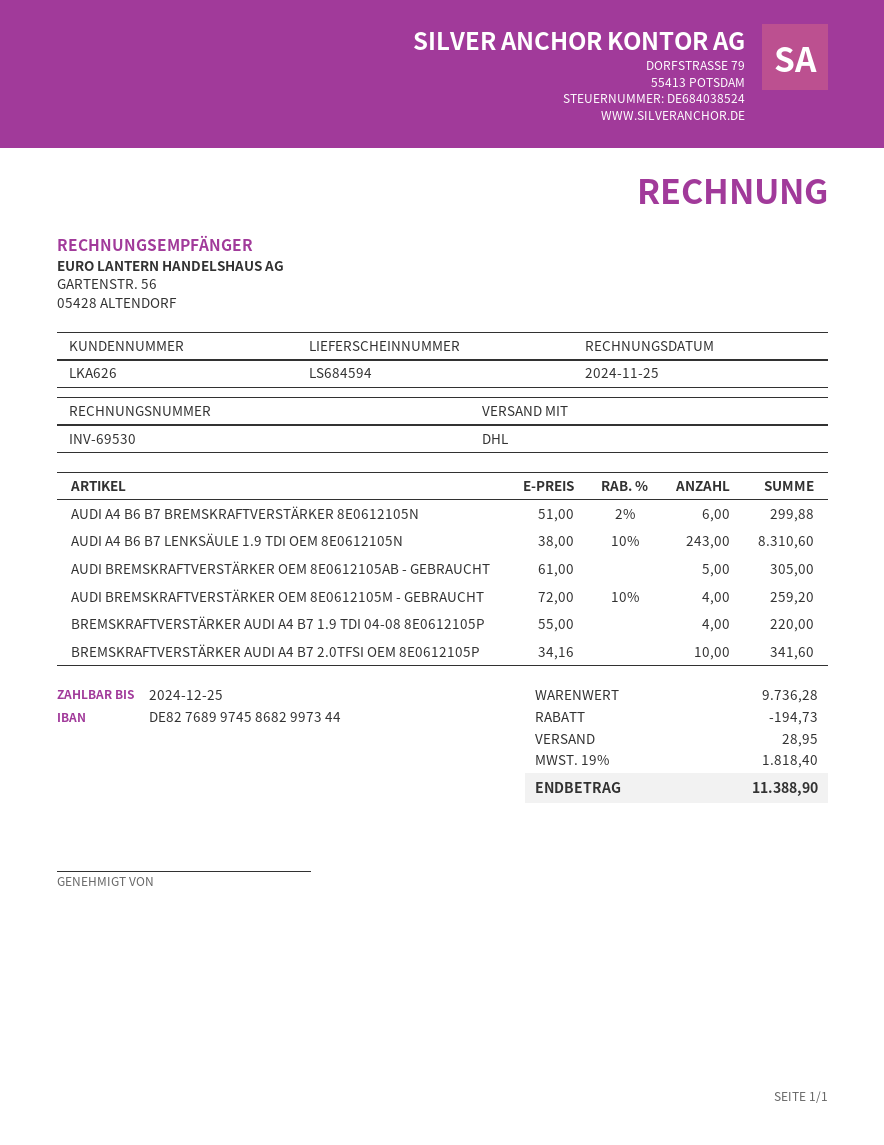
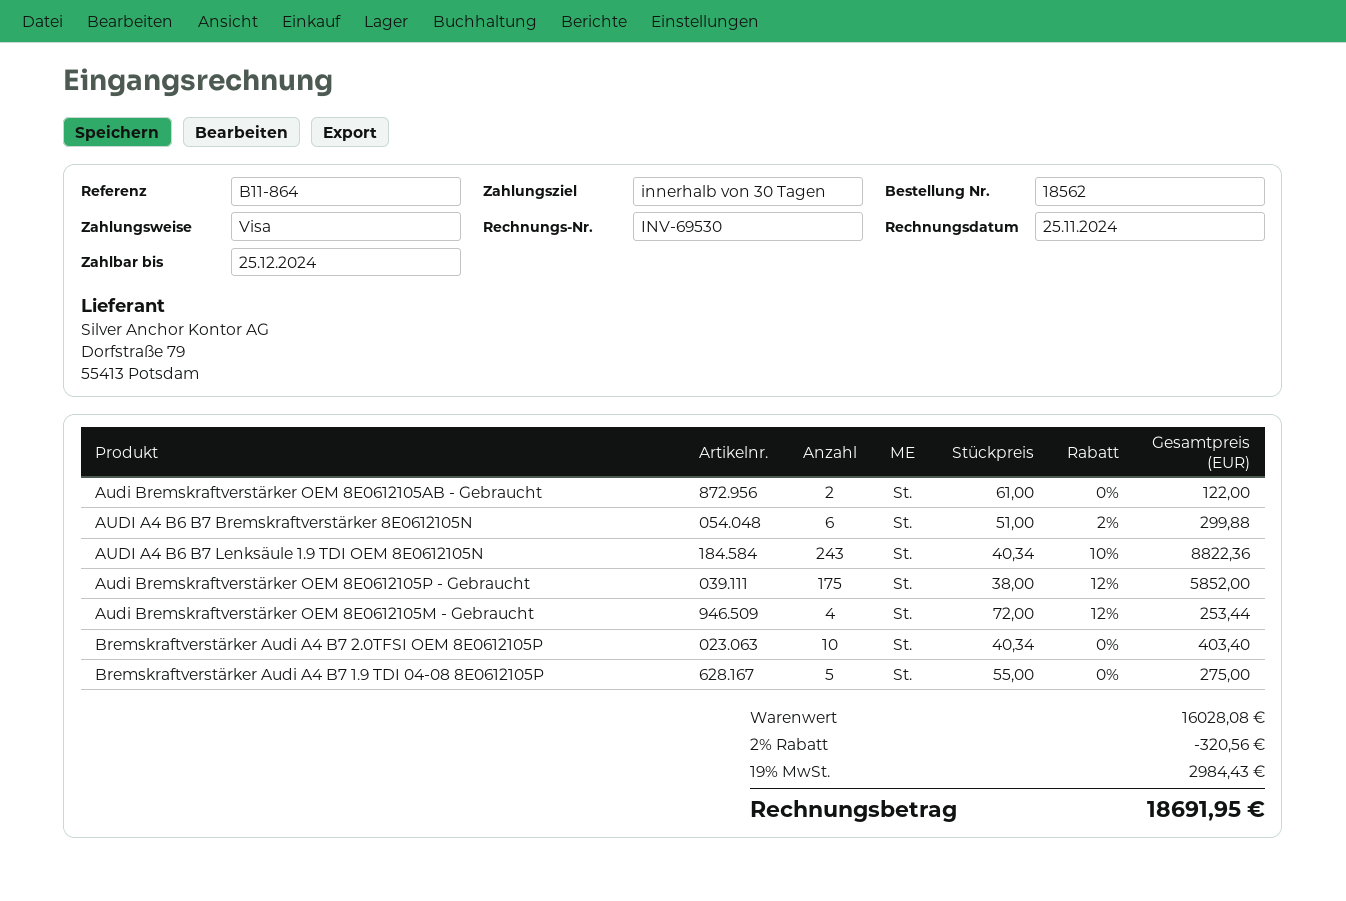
AUDI A4 B6 B7 LENKSÄULE 1.9 TDI OEM 8E0612105N: 243 x 38.00 - 10% = 8310.60 -> 243 x 40.34 - 10% = 8822.36
AUDI BREMSKRAFTVERSTÄRKER OEM 8E0612105AB - GEBRAUCHT: 5 x 61.00 = 305.00 -> 2 x 61.00 = 122.00
AUDI BREMSKRAFTVERSTÄRKER OEM 8E0612105M - GEBRAUCHT: 4 x 72.00 - 10% = 259.20 -> 4 x 72.00 - 12% = 253.44
BREMSKRAFTVERSTÄRKER AUDI A4 B7 1.9 TDI 04-08 8E0612105P: 4 x 55.00 = 220.00 -> 5 x 55.00 = 275.00
BREMSKRAFTVERSTÄRKER AUDI A4 B7 2.0TFSI OEM 8E0612105P: 10 x 34.16 = 341.60 -> 10 x 40.34 = 403.40
Audi Bremskraftverstärker OEM 8E0612105P - Gebraucht: none -> 175 x 38.00 - 12% = 5852.00
subtotal: 9736.28 -> 16028.08
discount: 194.73 -> 320.56
shipping: 28.95 -> none
tax: 19% = 1818.40 -> 19% = 2984.43
total: 11388.90 -> 18691.95

